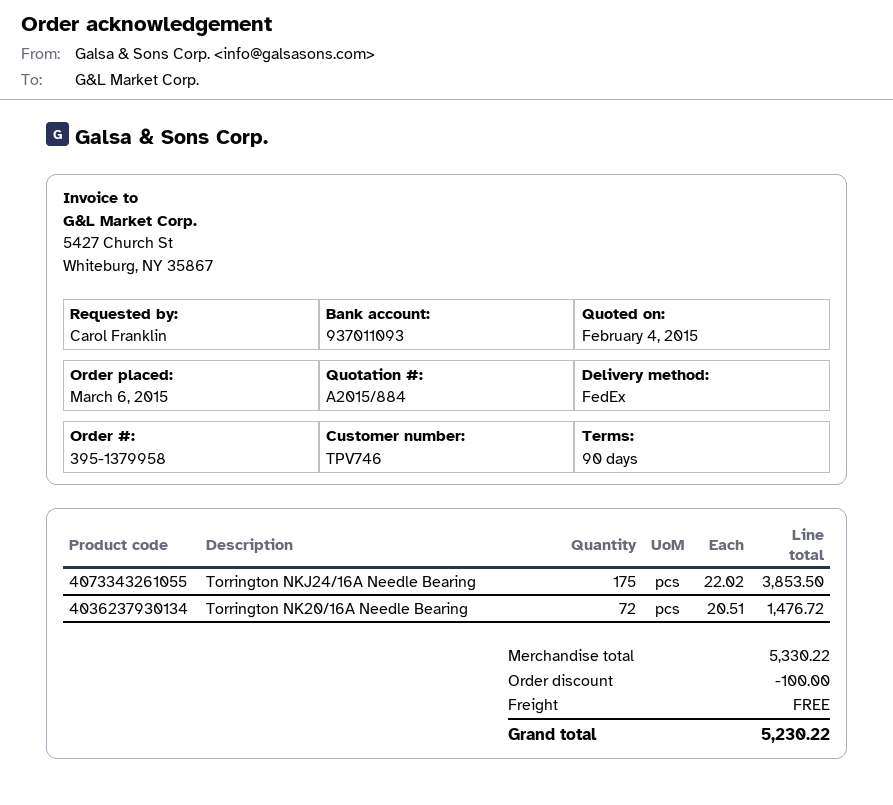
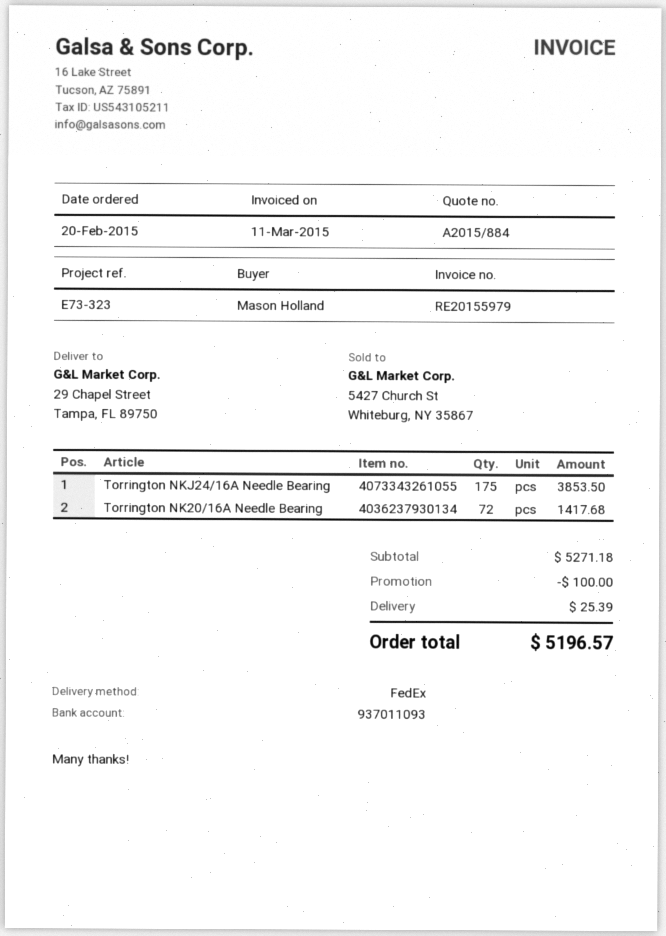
order date: 2015-03-06 -> 2015-02-20
ordered by: Carol Franklin -> Mason Holland
Torrington NK20/16A Needle Bearing: 72 for 1476.72 -> 72 for 1417.68
subtotal: 5330.22 -> 5271.18
shipping: 0.00 -> 25.39
total: 5230.22 -> 5196.57

